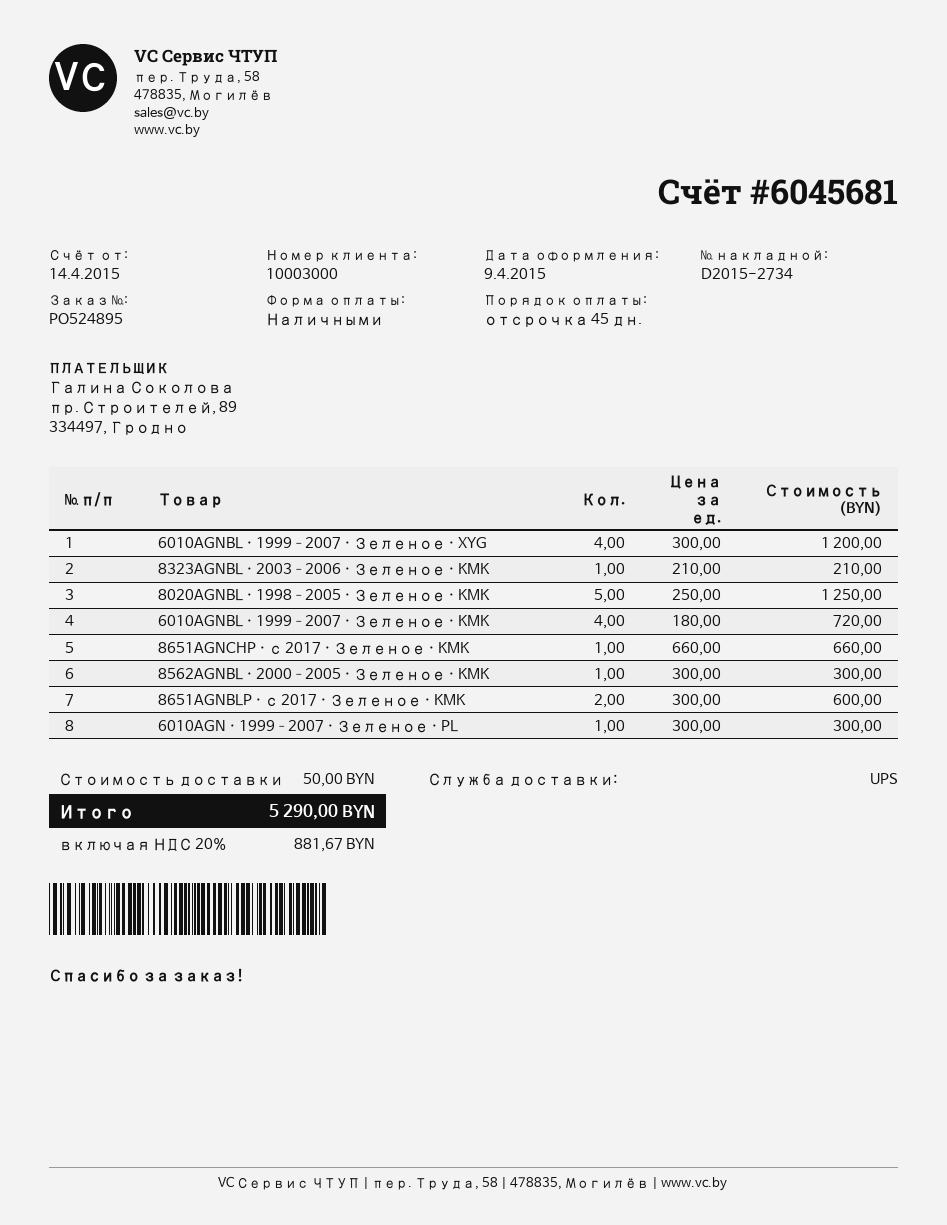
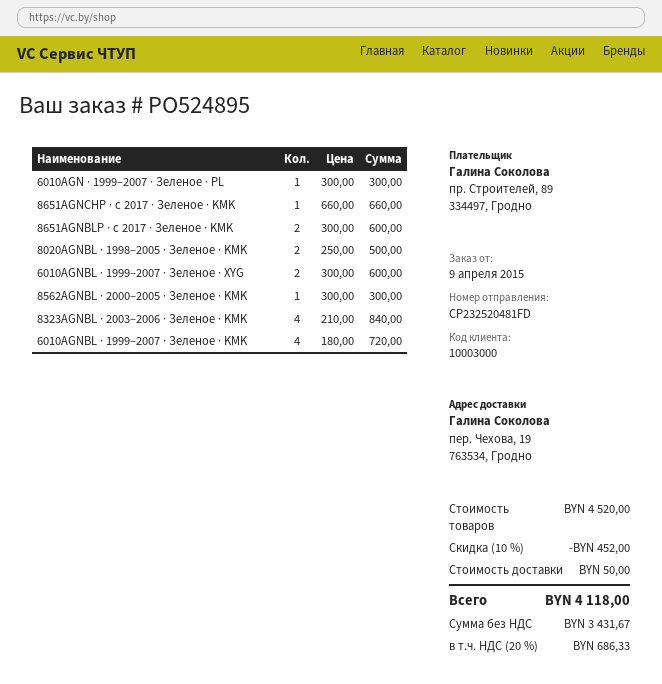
6010AGNBL · 1999–2007 · Зеленое · XYG: 4 x 300.00 = 1200.00 -> 2 x 300.00 = 600.00
8323AGNBL · 2003–2006 · Зеленое · KMK: 1 x 210.00 = 210.00 -> 4 x 210.00 = 840.00
8020AGNBL · 1998–2005 · Зеленое · KMK: 5 x 250.00 = 1250.00 -> 2 x 250.00 = 500.00
discount: none -> 10% = 452.00
tax: 20% = 881.67 -> 20% = 686.33
total: 5290.00 -> 4118.00

